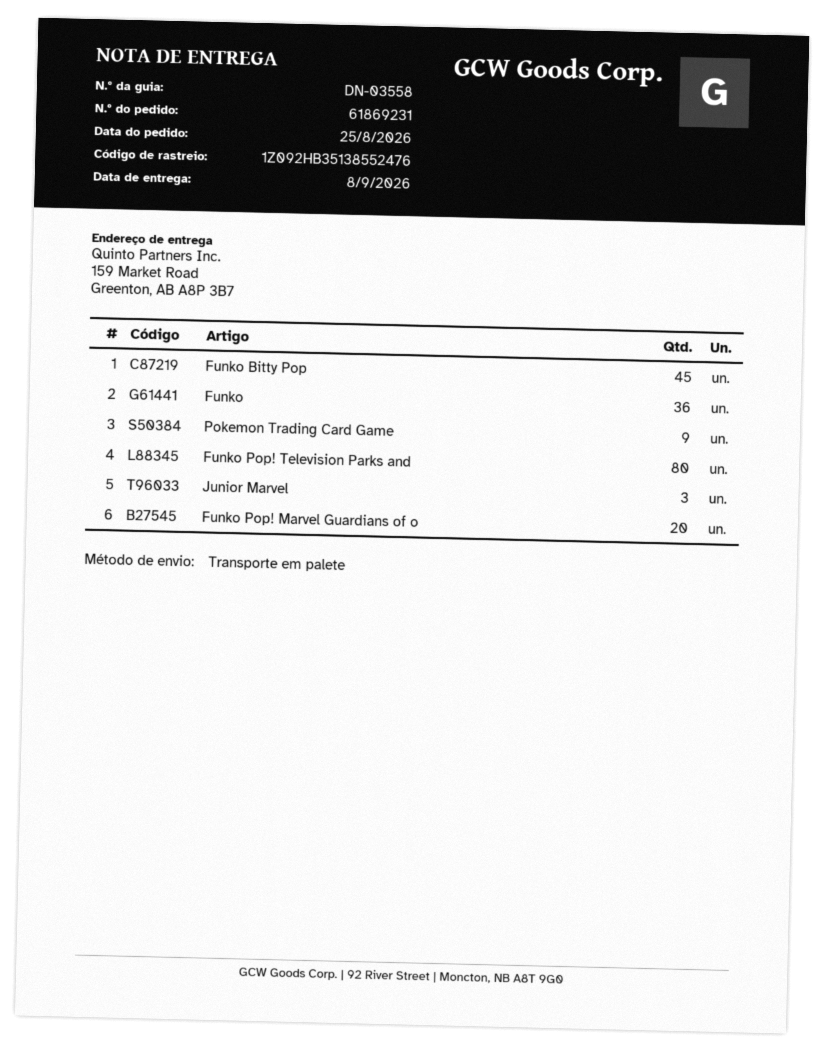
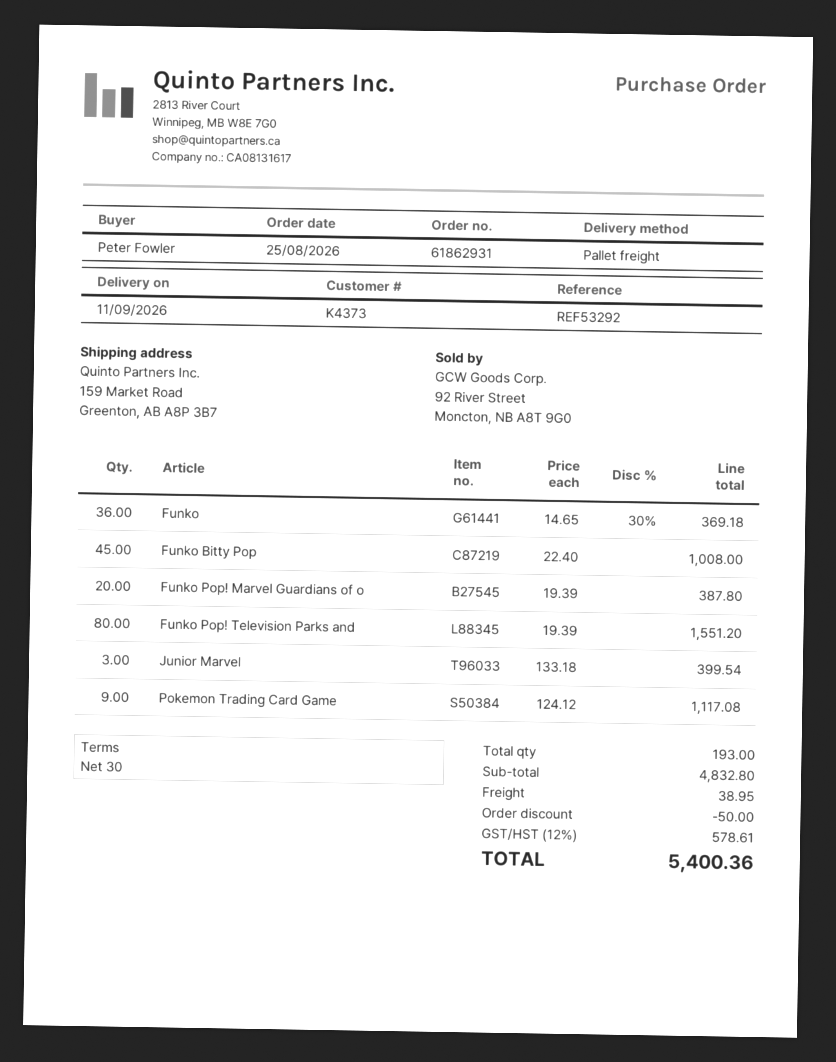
order number: 61869231 -> 61862931
delivery date: 2026-09-08 -> 2026-09-11

